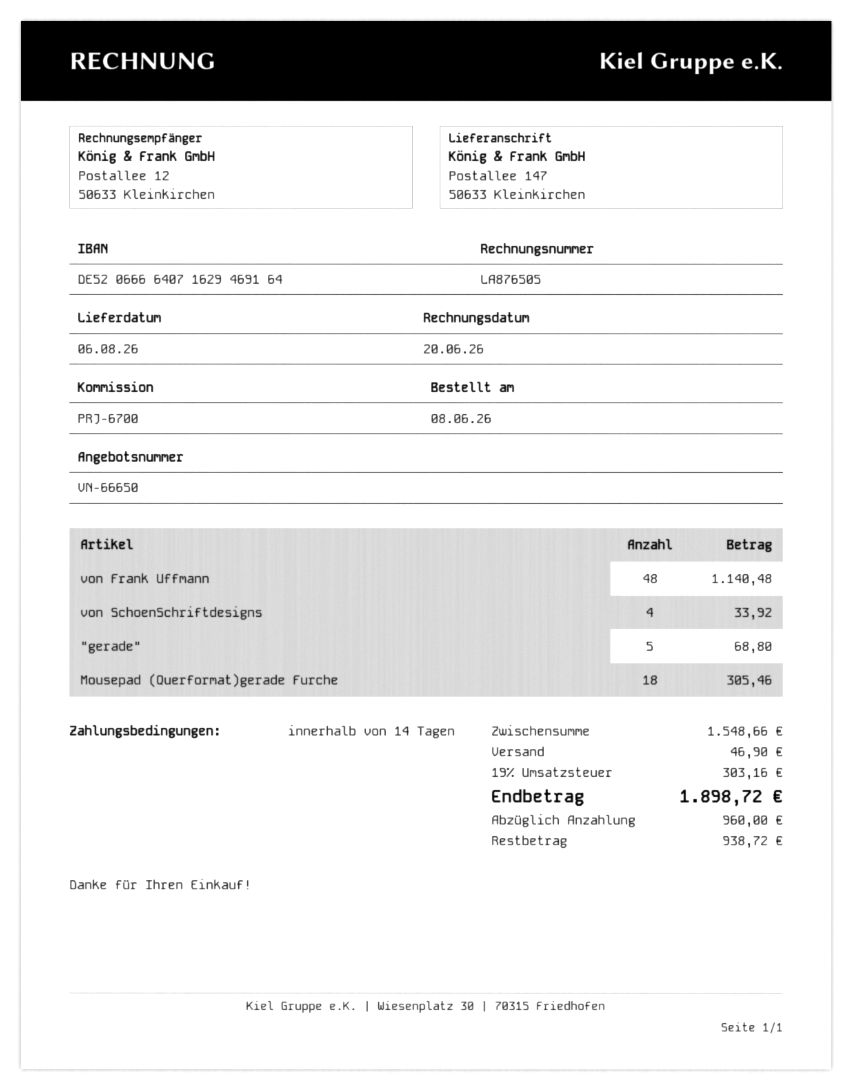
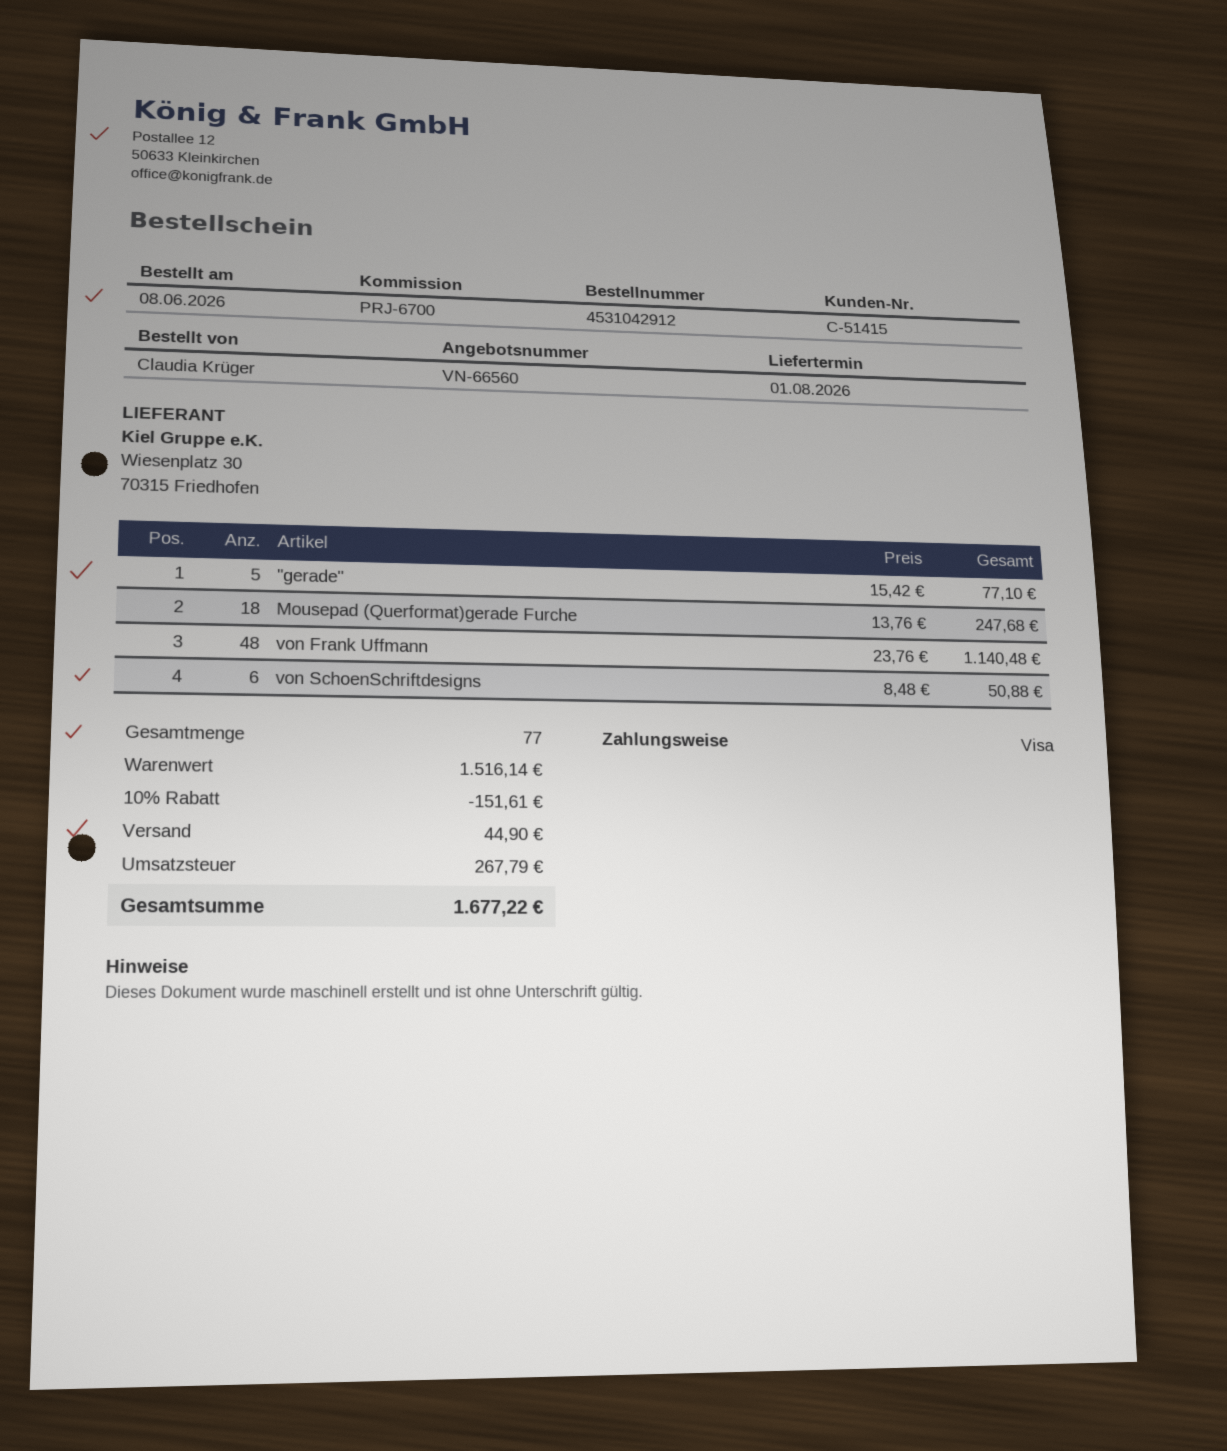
quote number: VN-66650 -> VN-66560
delivery date: 2026-08-06 -> 2026-08-01
von SchoenSchriftdesigns: 4 for 33.92 -> 6 for 50.88
"gerade": 5 for 68.80 -> 5 for 77.10
Mousepad (Querformat)gerade Furche: 18 for 305.46 -> 18 for 247.68
subtotal: 1548.66 -> 1516.14
discount: none -> 10% = 151.61
shipping: 46.90 -> 44.90
tax: 303.16 -> 267.79
total: 1898.72 -> 1677.22

